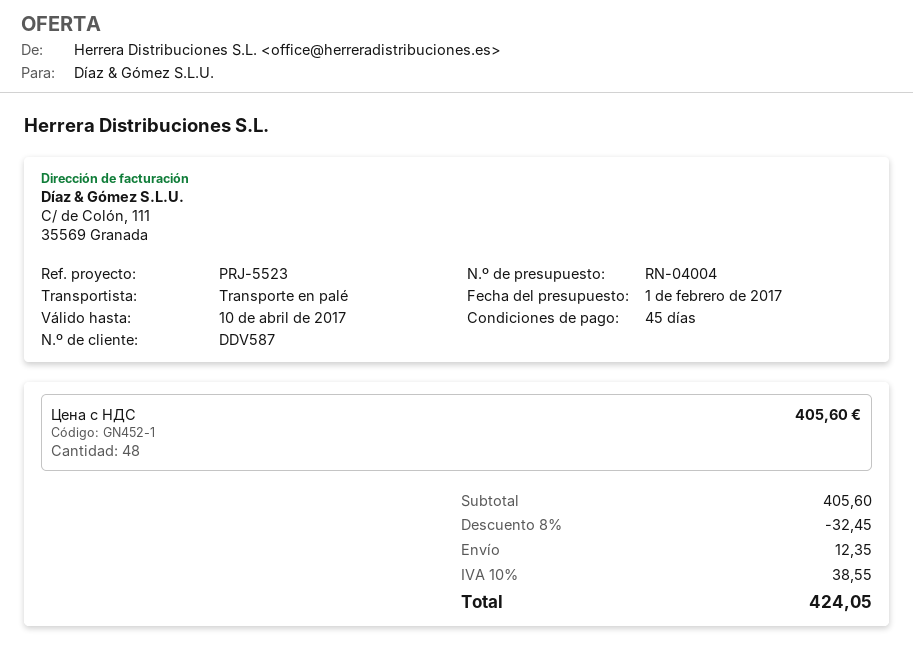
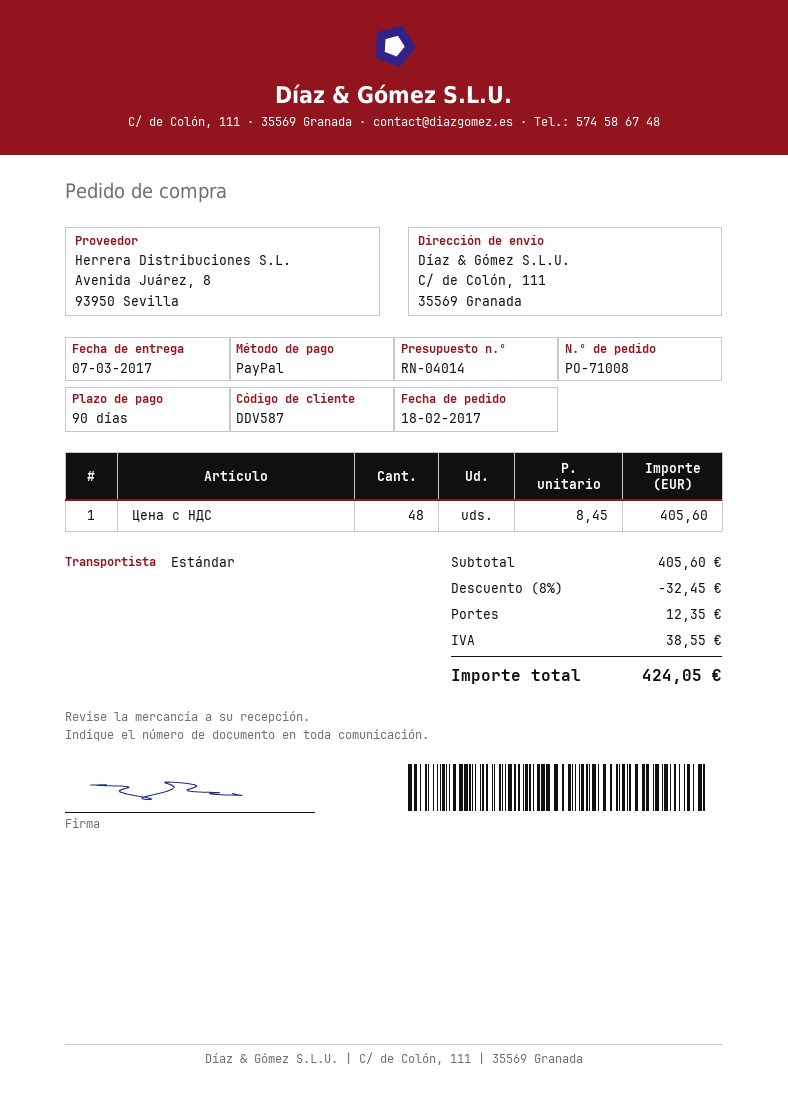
quote number: RN-04004 -> RN-04014
payment terms: 45 days -> 90 days
shipping method: pallet freight -> standard

